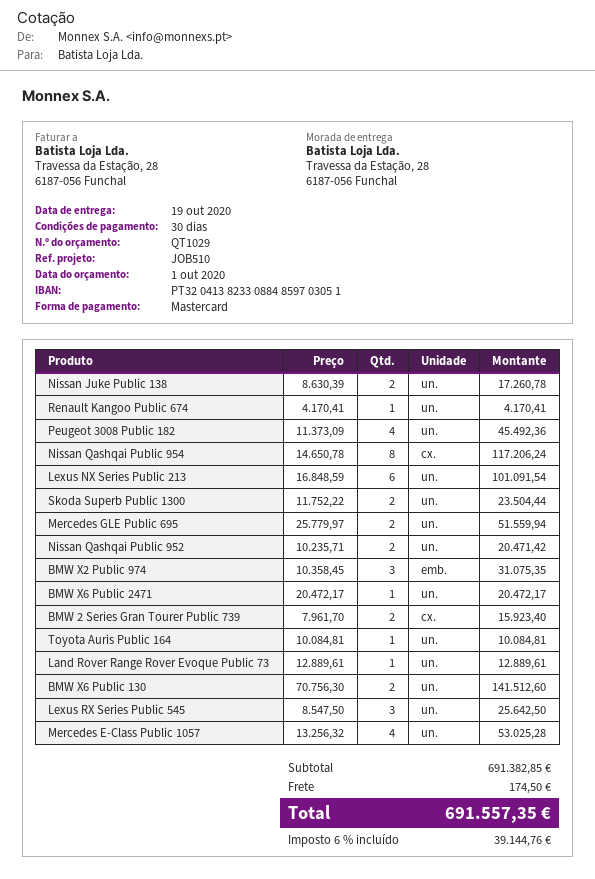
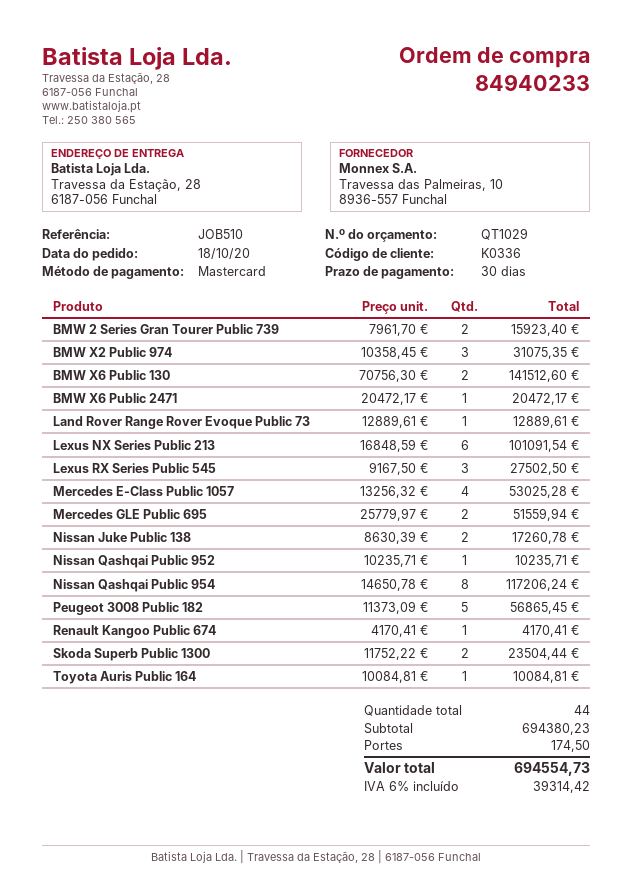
Peugeot 3008 Public 182: 4 x 11373.09 = 45492.36 -> 5 x 11373.09 = 56865.45
Nissan Qashqai Public 952: 2 x 10235.71 = 20471.42 -> 1 x 10235.71 = 10235.71
Lexus RX Series Public 545: 3 x 8547.50 = 25642.50 -> 3 x 9167.50 = 27502.50
subtotal: 691382.85 -> 694380.23
tax: 6% = 39144.76 -> 6% = 39314.42
total: 691557.35 -> 694554.73

